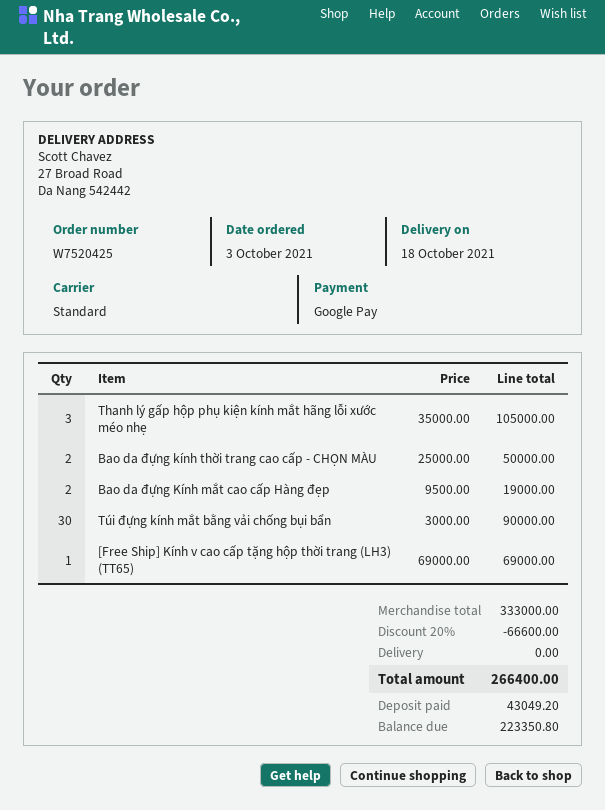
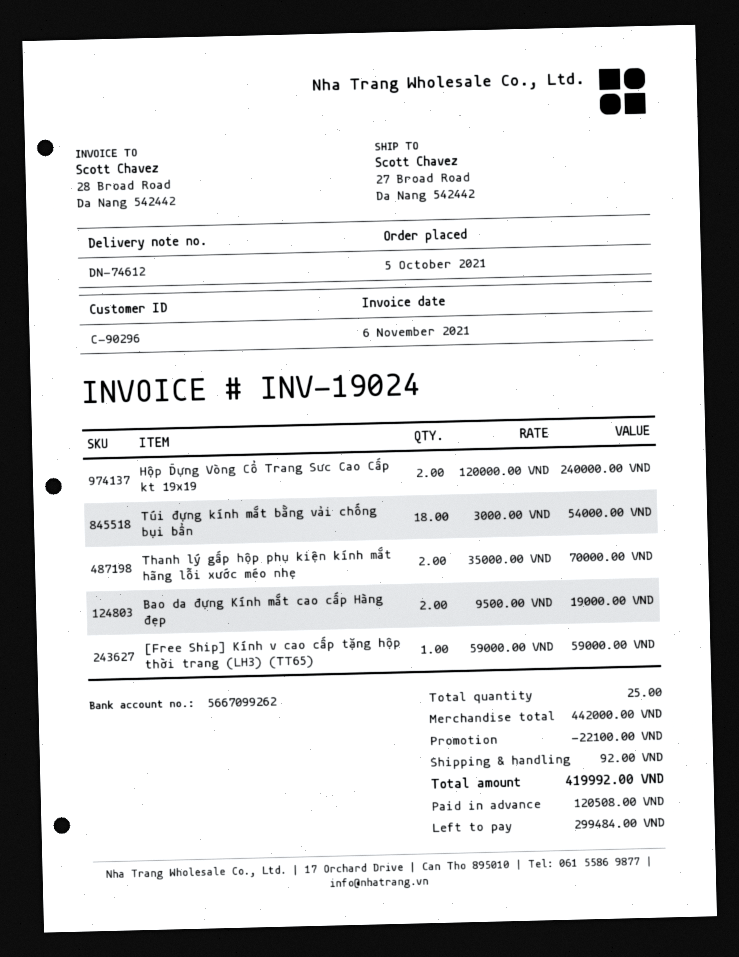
order date: 2021-10-03 -> 2021-10-05
Thanh lý gấp hộp phụ kiện kính mắt hãng lỗi xước méo nhẹ: 3 x 35000.00 = 105000.00 -> 2 x 35000.00 = 70000.00
Bao da đựng kính thời trang cao cấp - CHỌN MÀU: 2 x 25000.00 = 50000.00 -> none
Túi đựng kính mắt bằng vải chống bụi bẩn: 30 x 3000.00 = 90000.00 -> 18 x 3000.00 = 54000.00
[Free Ship] Kính v cao cấp tặng hộp thời trang (LH3) (TT65): 1 x 69000.00 = 69000.00 -> 1 x 59000.00 = 59000.00
Hộp Đựng Vòng Cổ Trang Sưc Cao Cấp kt 19x19: none -> 2 x 120000.00 = 240000.00
subtotal: 333000.00 -> 442000.00
discount: 66600.00 -> 22100.00
shipping: 0.00 -> 92.00
total: 266400.00 -> 419992.00
deposit: 43049.20 -> 120508.00
balance: 223350.80 -> 299484.00

